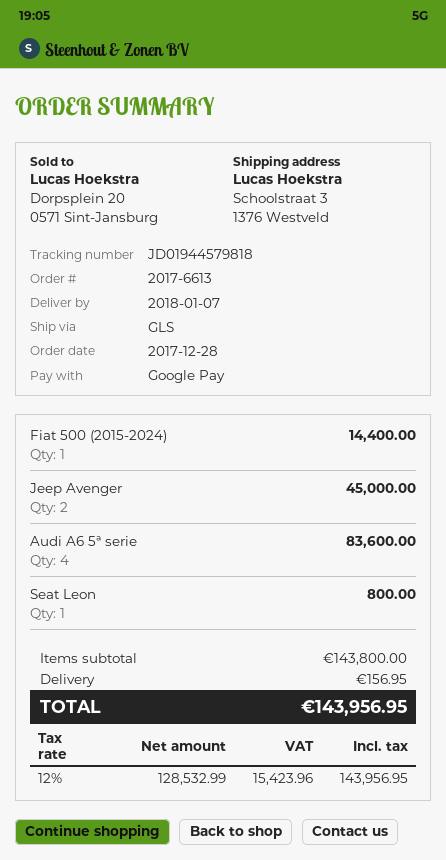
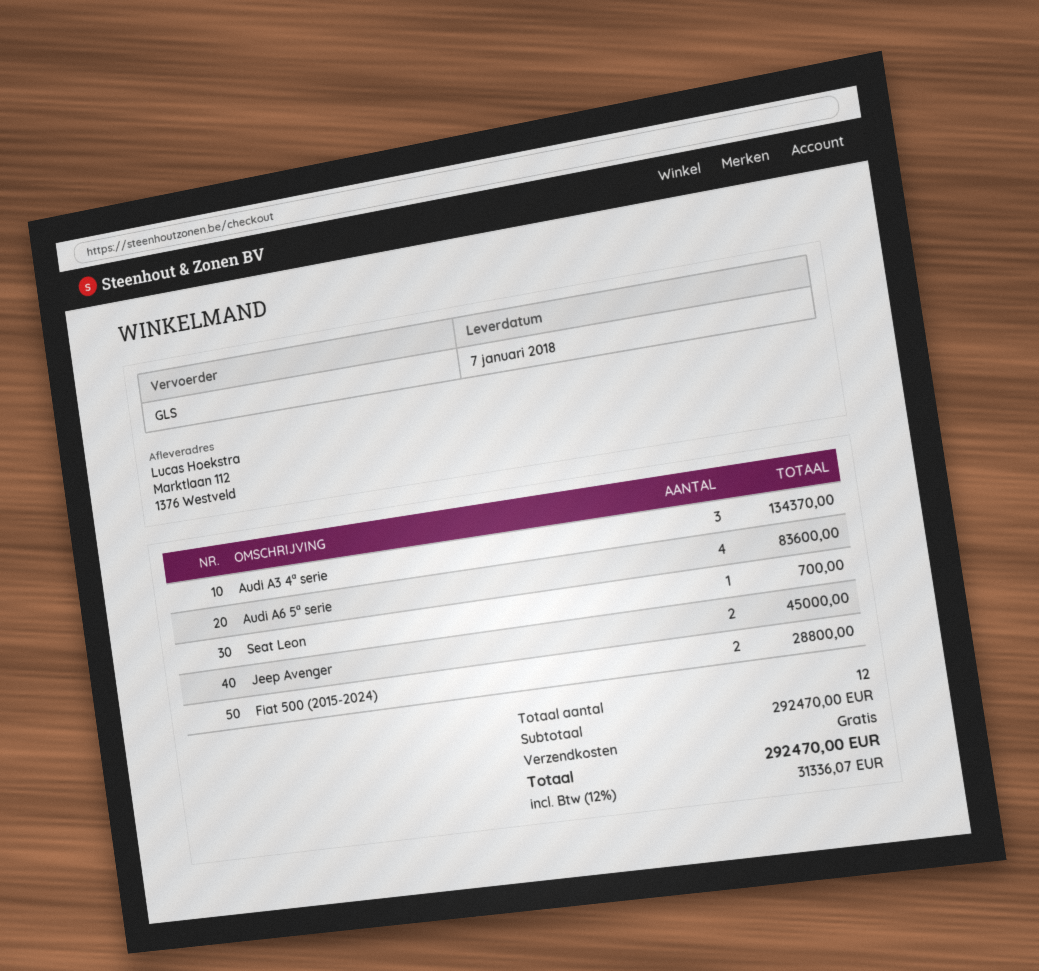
ship to: Schoolstraat 3, 1376 Westveld -> Marktlaan 112, 1376 Westveld
Fiat 500 (2015-2024): 1 for 14400.00 -> 2 for 28800.00
Seat Leon: 1 for 800.00 -> 1 for 700.00
Audi A3 4ª serie: none -> 3 for 134370.00
subtotal: 143800.00 -> 292470.00
shipping: 156.95 -> 0.00
tax: 12% = 15423.96 -> 12% = 31336.07
total: 143956.95 -> 292470.00

